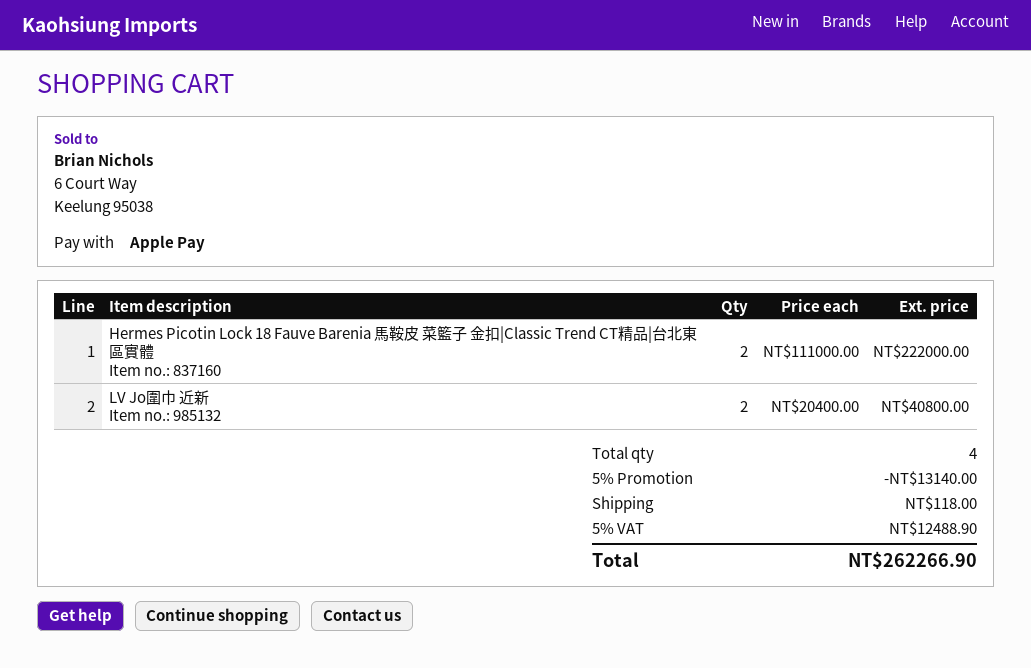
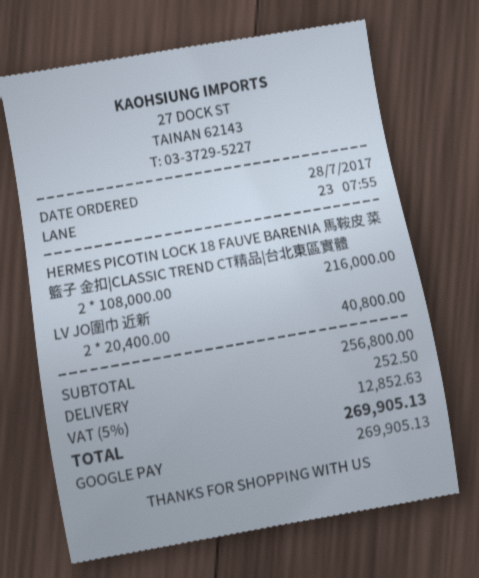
payment method: Apple Pay -> Google Pay
Hermes Picotin Lock 18 Fauve Barenia 馬鞍皮 菜籃子 金扣|Classic Trend CT精品|台北東區實體: 2 x 111000.00 = 222000.00 -> 2 x 108000.00 = 216000.00
discount: 5% = 13140.00 -> none
shipping: 118.00 -> 252.50
tax: 5% = 12488.90 -> 5% = 12852.63
total: 262266.90 -> 269905.13

